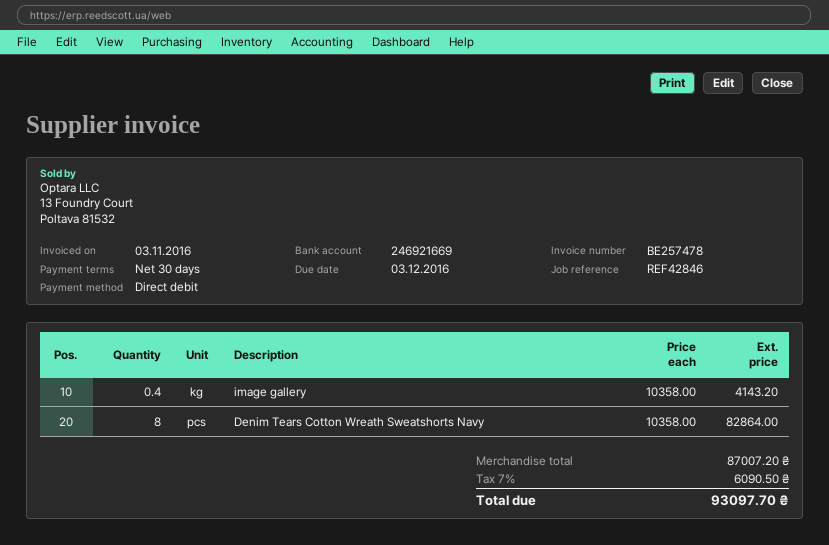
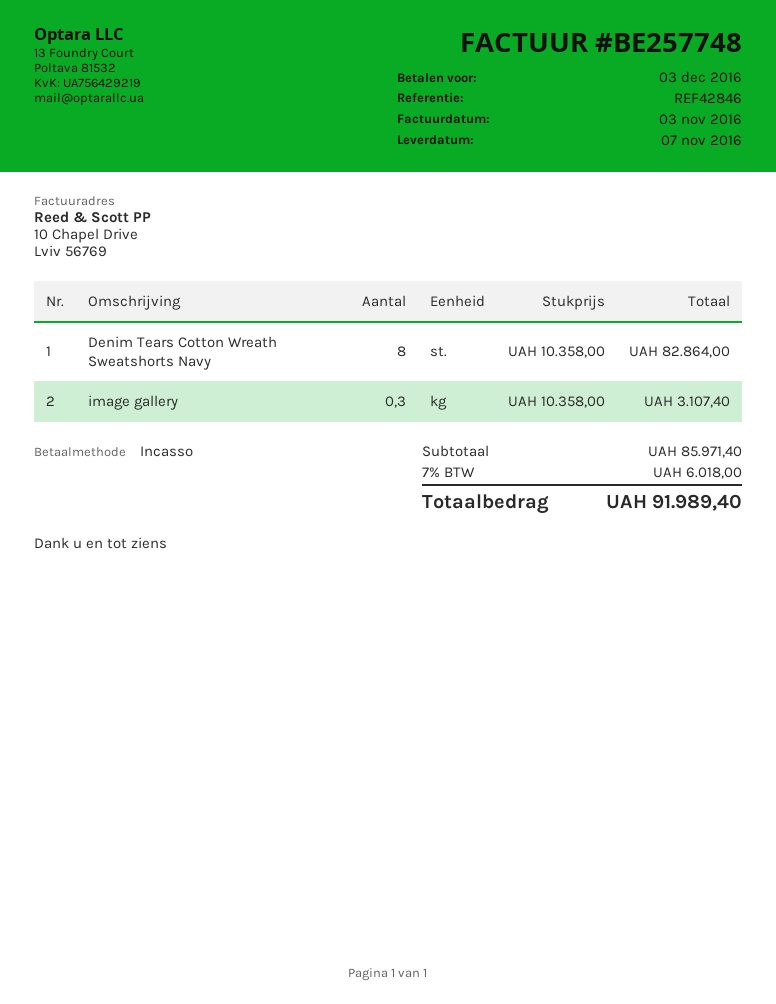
invoice number: BE257478 -> BE257748
image gallery: 0.4 x 10358.00 = 4143.20 -> 0.3 x 10358.00 = 3107.40
subtotal: 87007.20 -> 85971.40
tax: 7% = 6090.50 -> 7% = 6018.00
total: 93097.70 -> 91989.40

